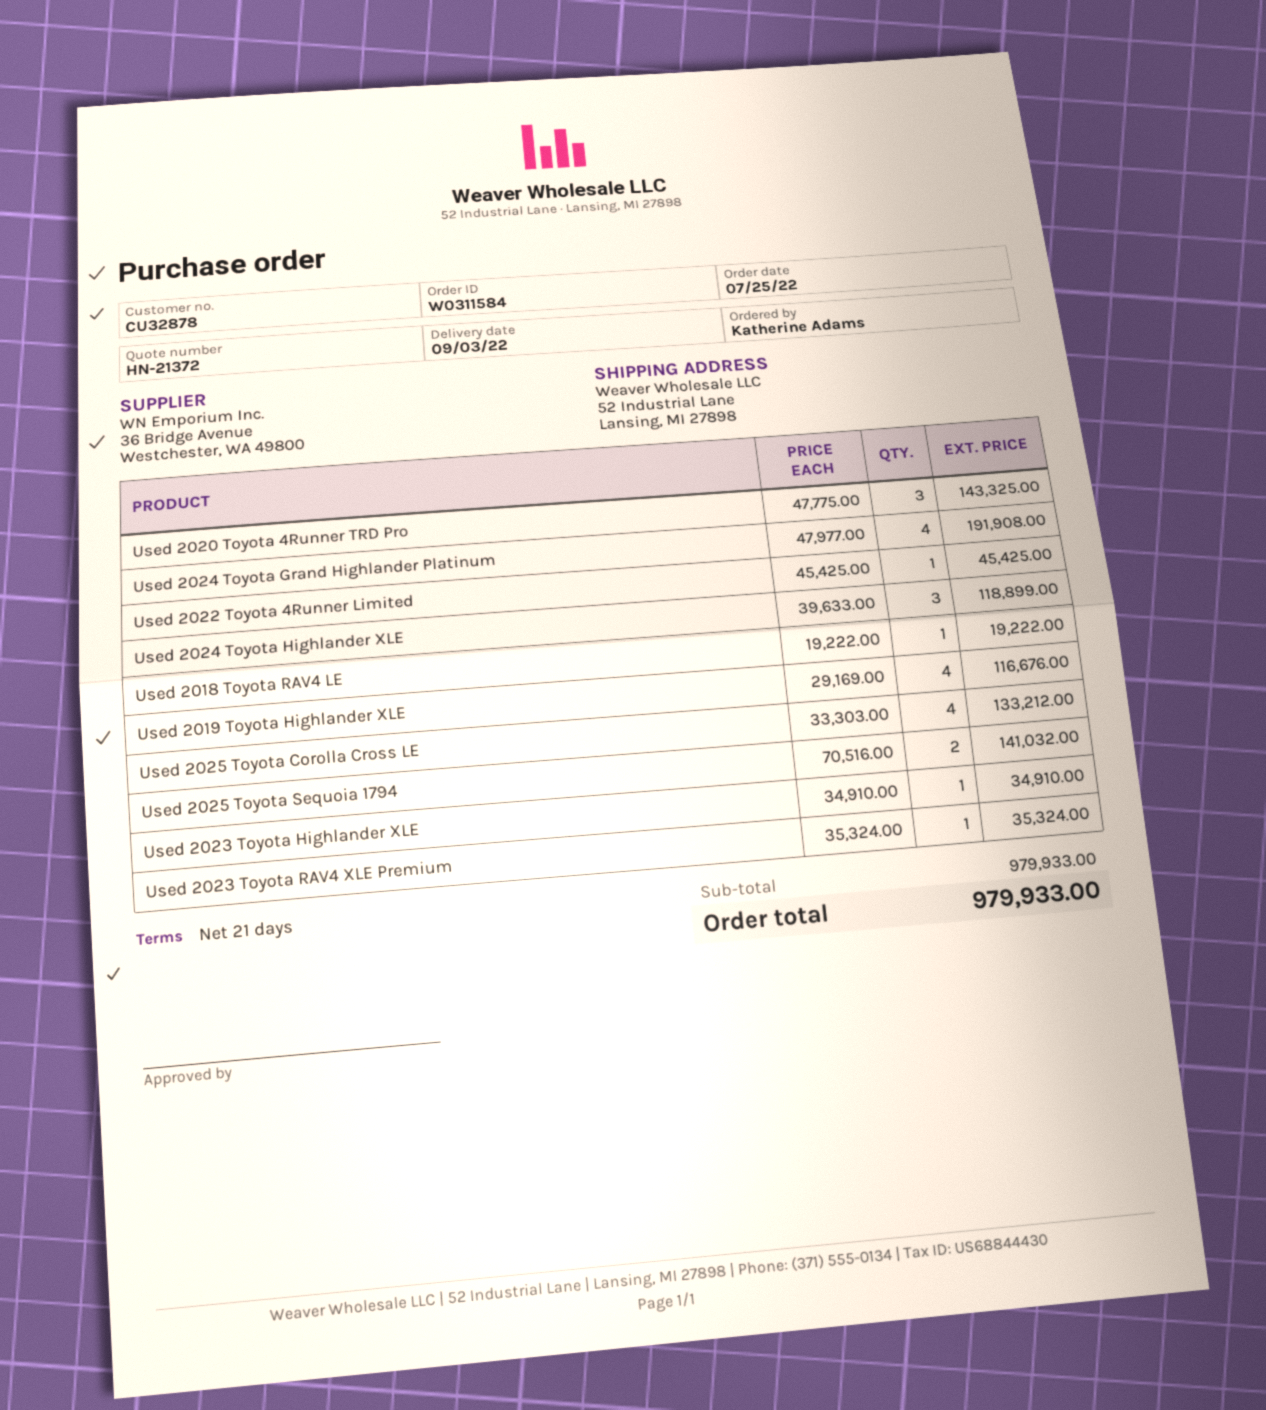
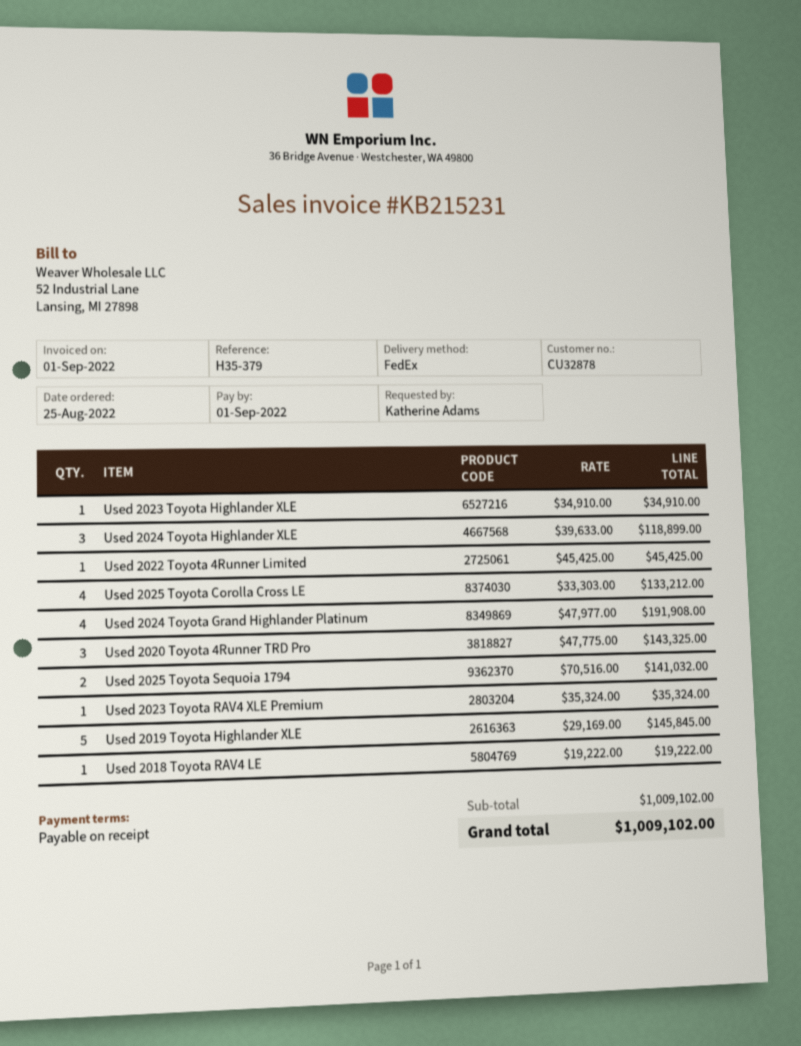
order date: 2022-07-25 -> 2022-08-25
payment terms: 21 days -> on receipt
Used 2019 Toyota Highlander XLE: 4 x 29169.00 = 116676.00 -> 5 x 29169.00 = 145845.00
subtotal: 979933.00 -> 1009102.00
total: 979933.00 -> 1009102.00

